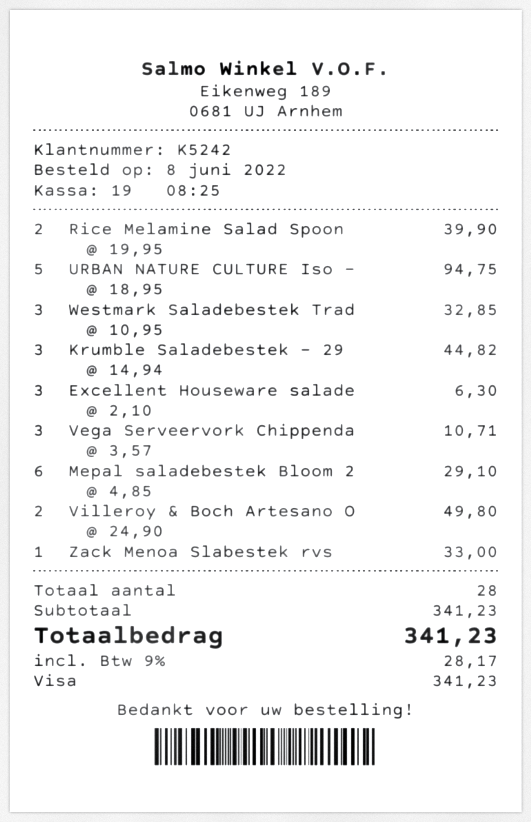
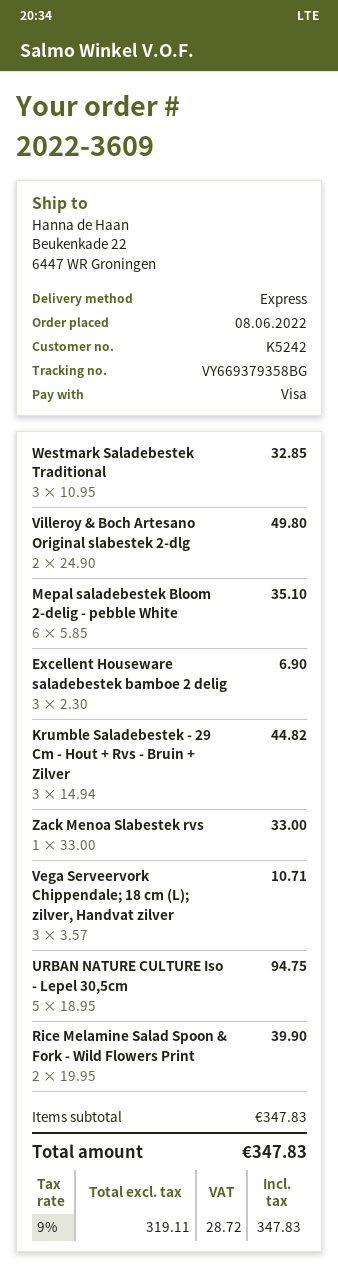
Excellent Houseware salade: 3 x 2.10 = 6.30 -> 3 x 2.30 = 6.90
Mepal saladebestek Bloom 2: 6 x 4.85 = 29.10 -> 6 x 5.85 = 35.10
subtotal: 341.23 -> 347.83
tax: 9% = 28.17 -> 9% = 28.72
total: 341.23 -> 347.83

